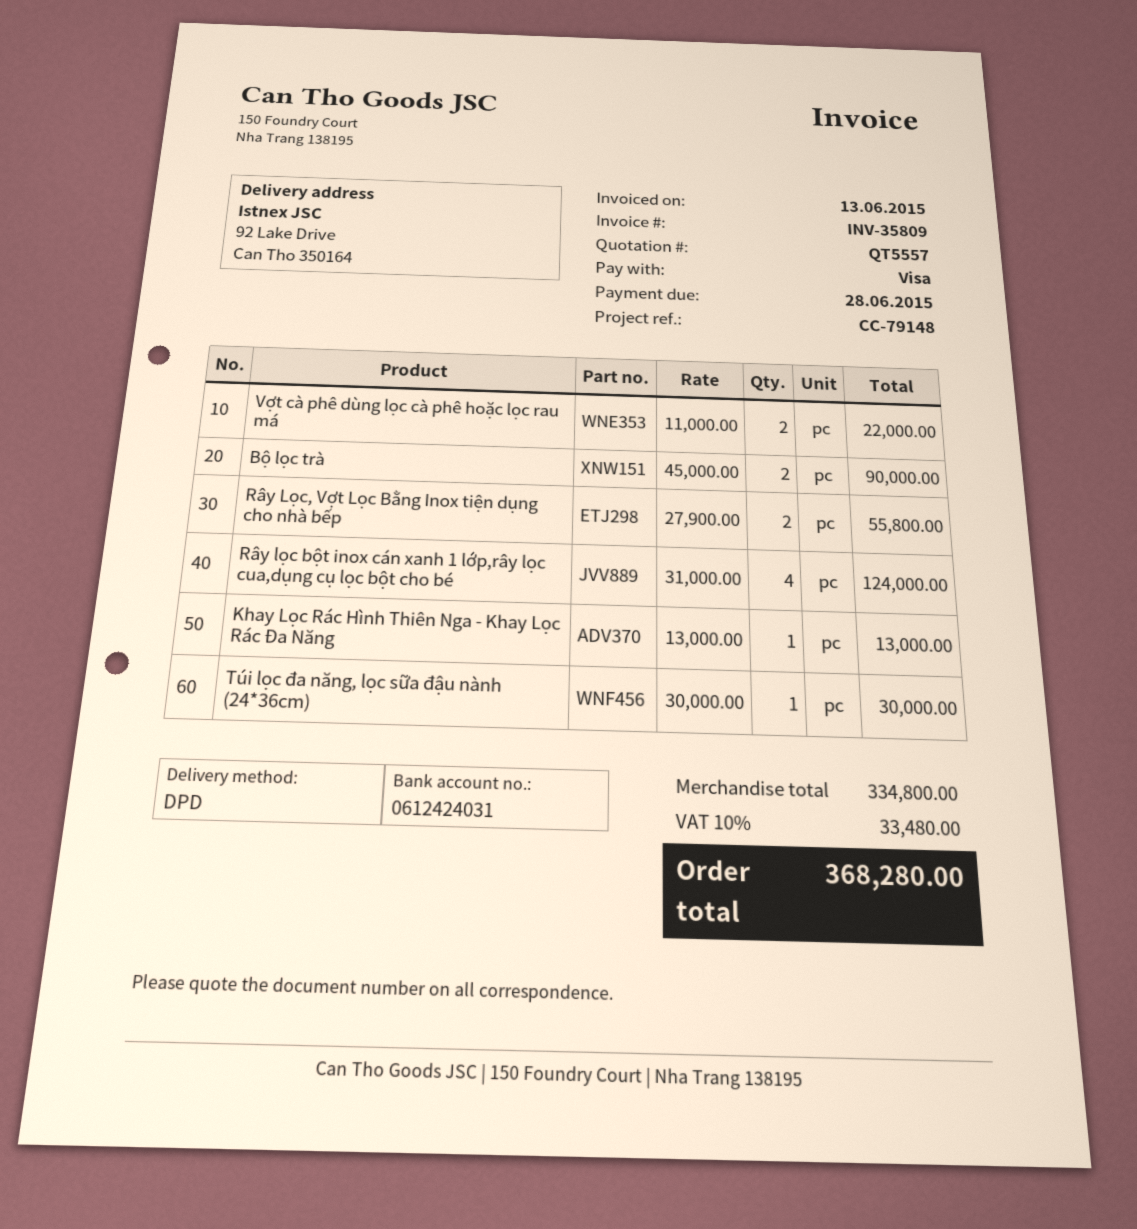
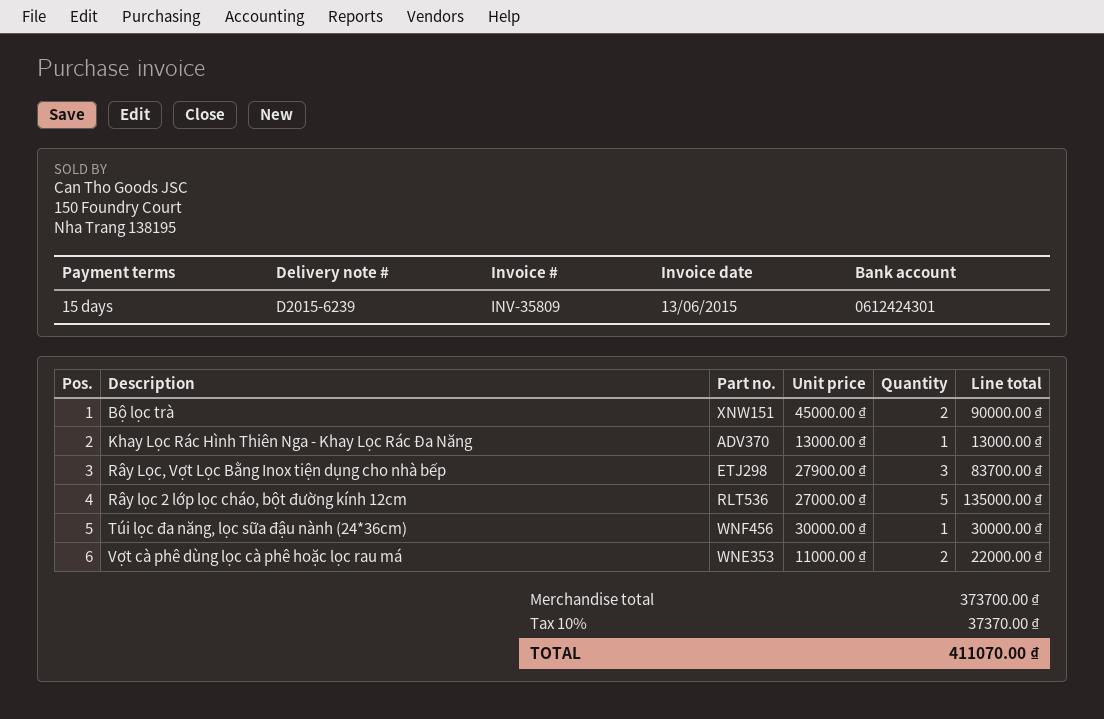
bank account: 0612424031 -> 0612424301
Rây Lọc, Vợt Lọc Bằng Inox tiện dụng cho nhà bếp: 2 x 27900.00 = 55800.00 -> 3 x 27900.00 = 83700.00
Rây lọc bột inox cán xanh 1 lớp,rây lọc cua,dụng cụ lọc bột cho bé: 4 x 31000.00 = 124000.00 -> none
Rây lọc 2 lớp lọc cháo, bột đường kính 12cm: none -> 5 x 27000.00 = 135000.00
subtotal: 334800.00 -> 373700.00
tax: 10% = 33480.00 -> 10% = 37370.00
total: 368280.00 -> 411070.00

